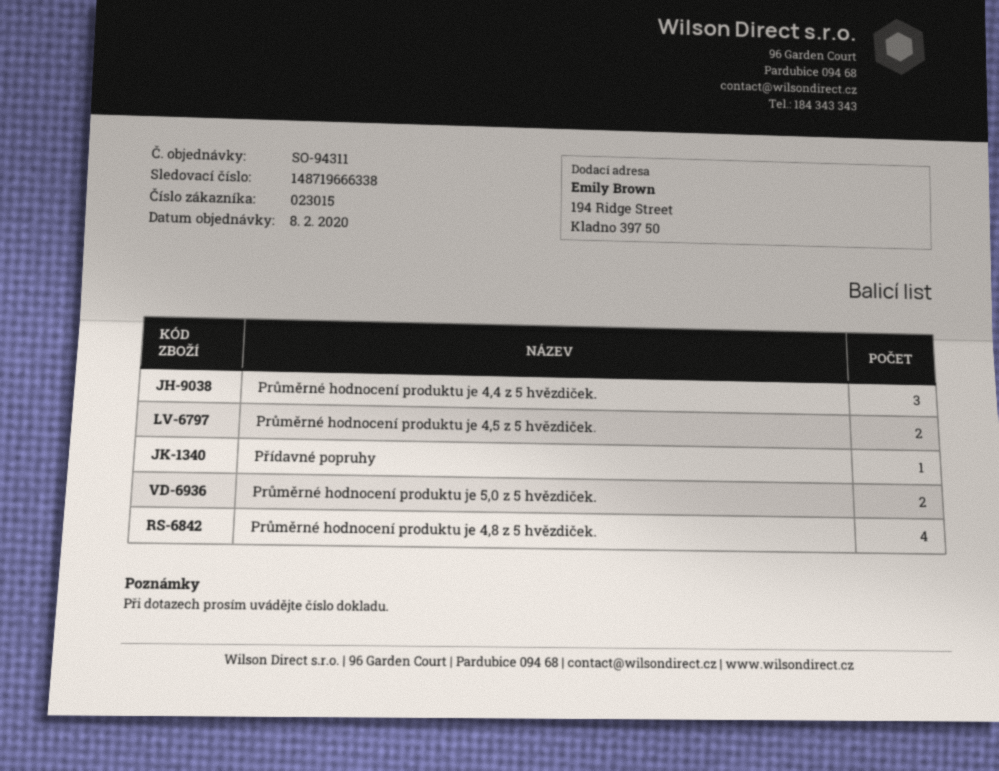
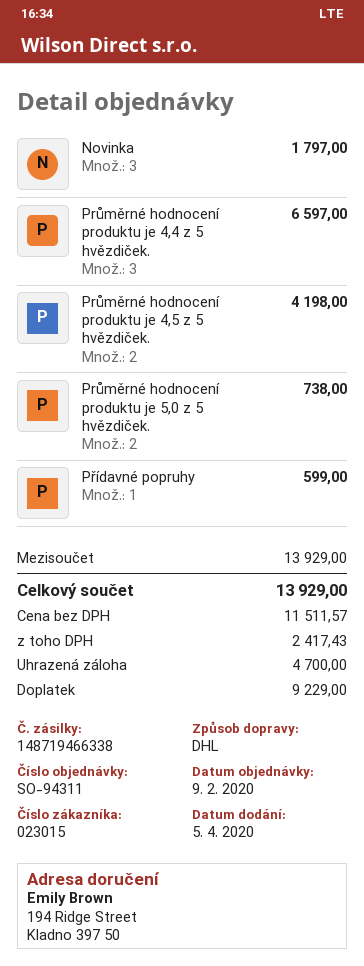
order date: 2020-02-08 -> 2020-02-09
tracking number: 148719666338 -> 148719466338
Průměrné hodnocení produktu je 4,8 z 5 hvězdiček.: 4 -> none
Novinka: none -> 3

